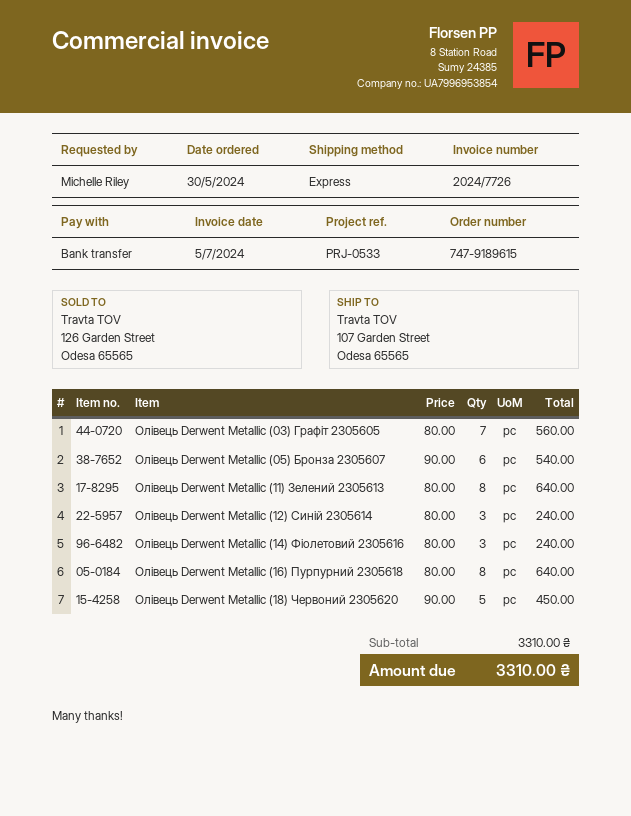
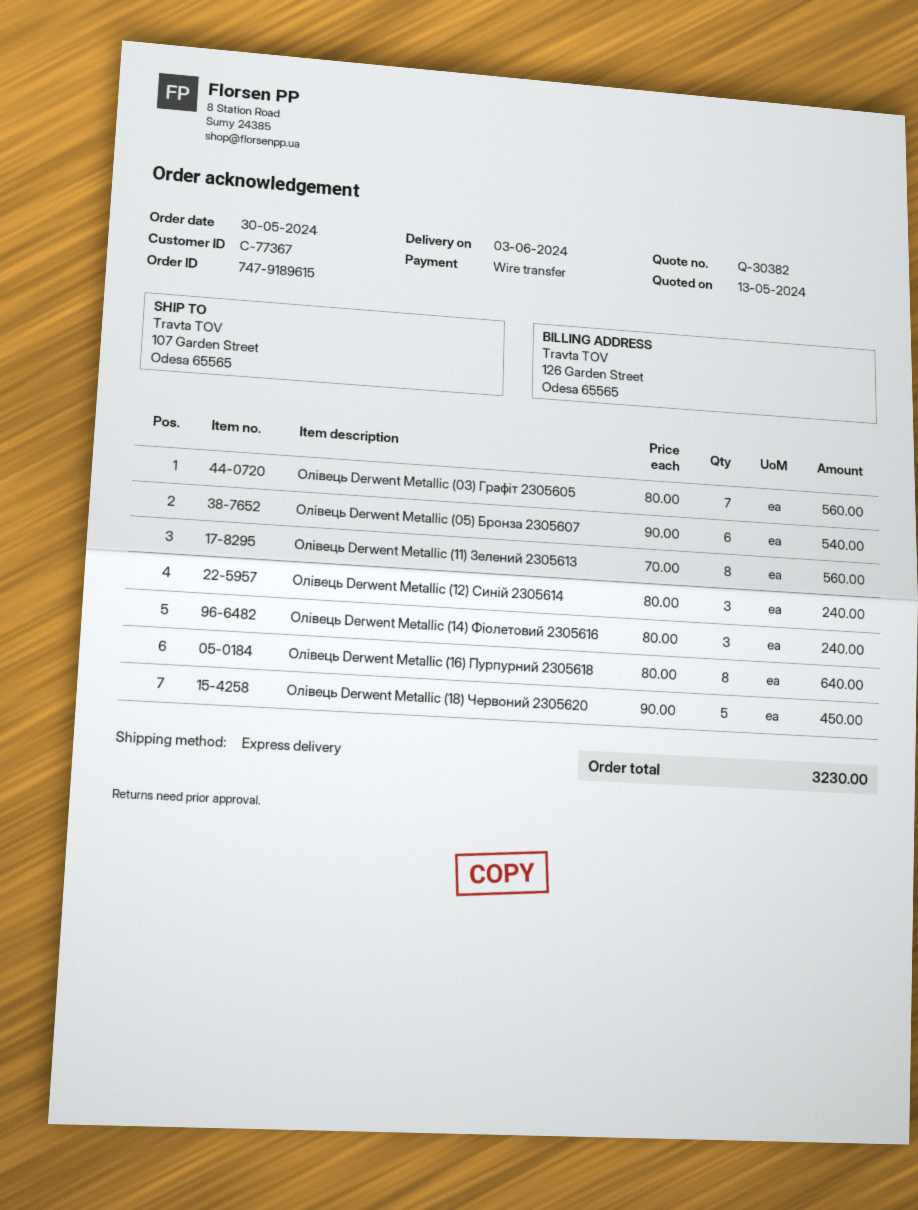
Олівець Derwent Metallic (11) Зелений 2305613: 8 x 80.00 = 640.00 -> 8 x 70.00 = 560.00
total: 3310.00 -> 3230.00

